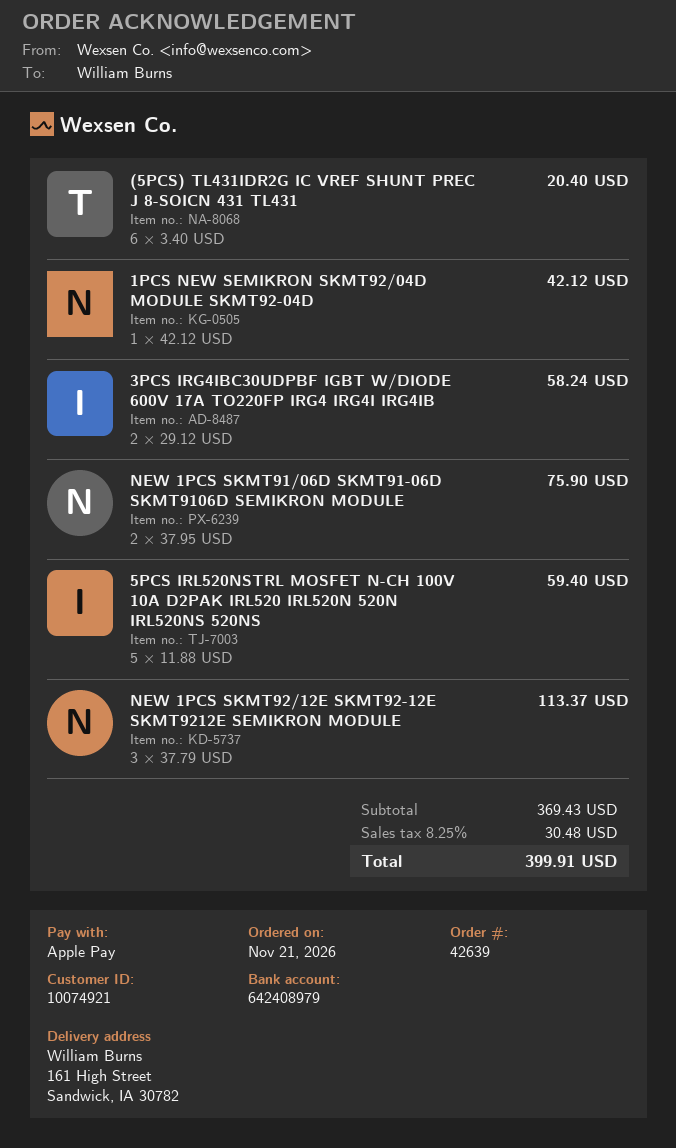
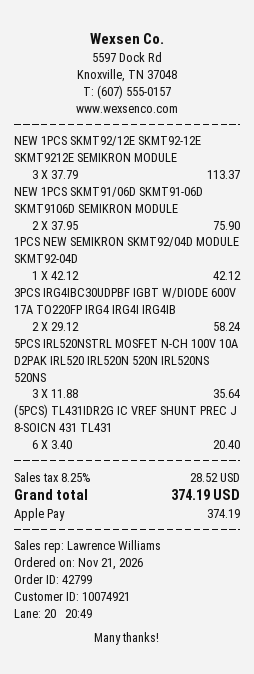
order number: 42639 -> 42799
5PCS IRL520NSTRL MOSFET N-CH 100V 10A D2PAK IRL520 IRL520N 520N IRL520NS 520NS: 5 x 11.88 = 59.40 -> 3 x 11.88 = 35.64
tax: 8.25% = 30.48 -> 8.25% = 28.52
total: 399.91 -> 374.19

